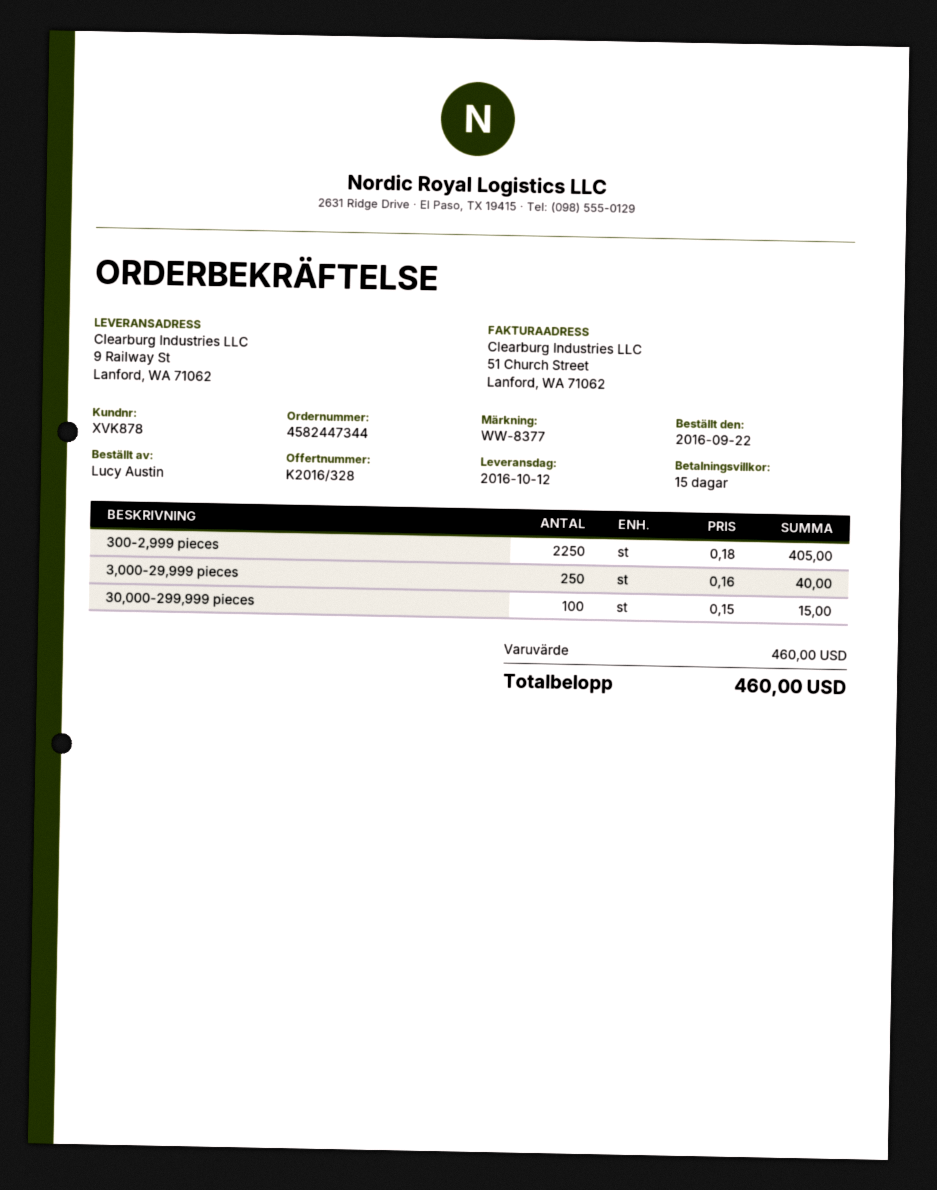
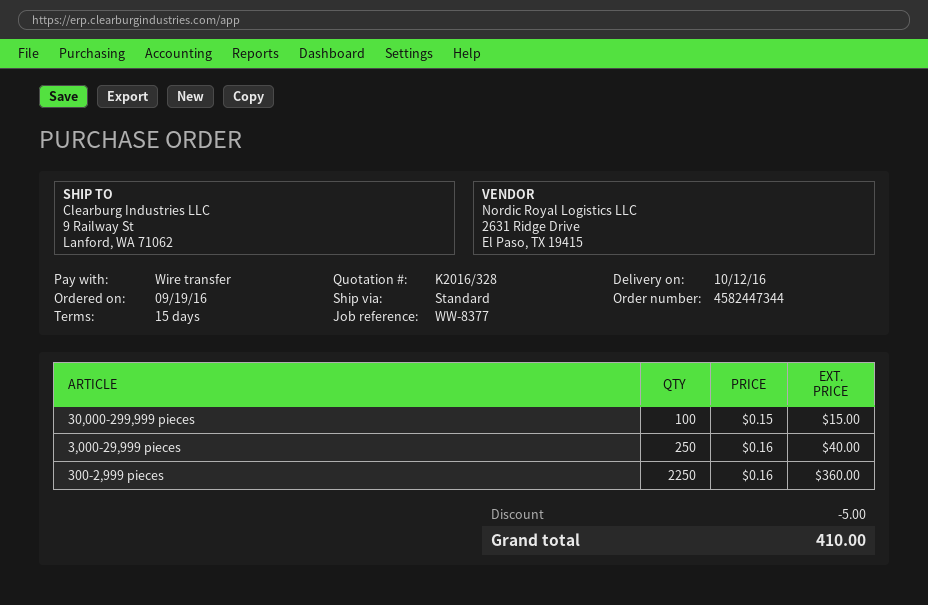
order date: 2016-09-22 -> 2016-09-19
300-2,999 pieces: 2250 x 0.18 = 405.00 -> 2250 x 0.16 = 360.00
discount: none -> 5.00
total: 460.00 -> 410.00

